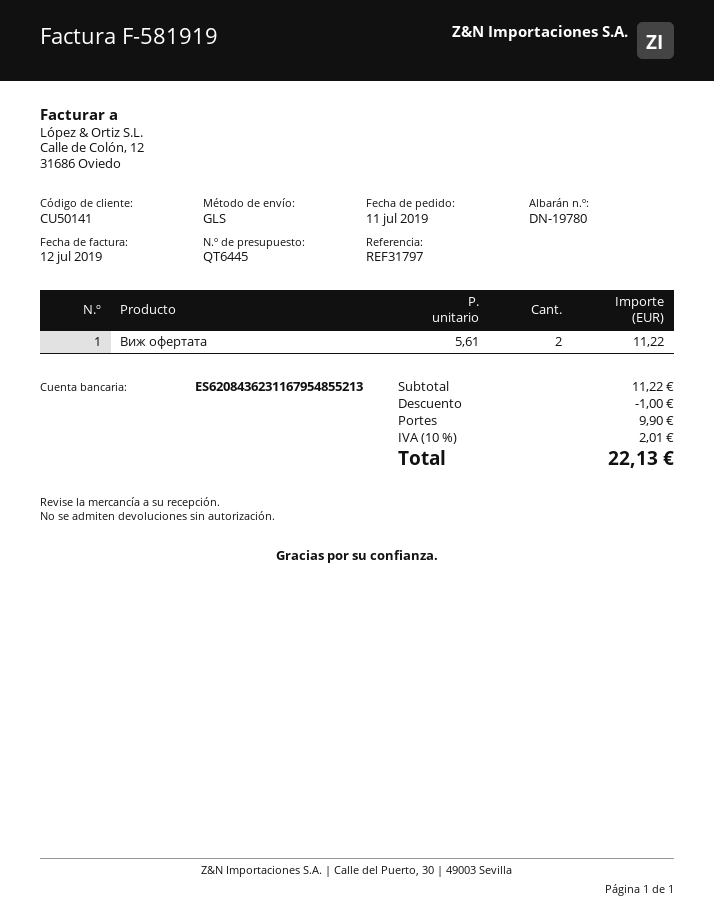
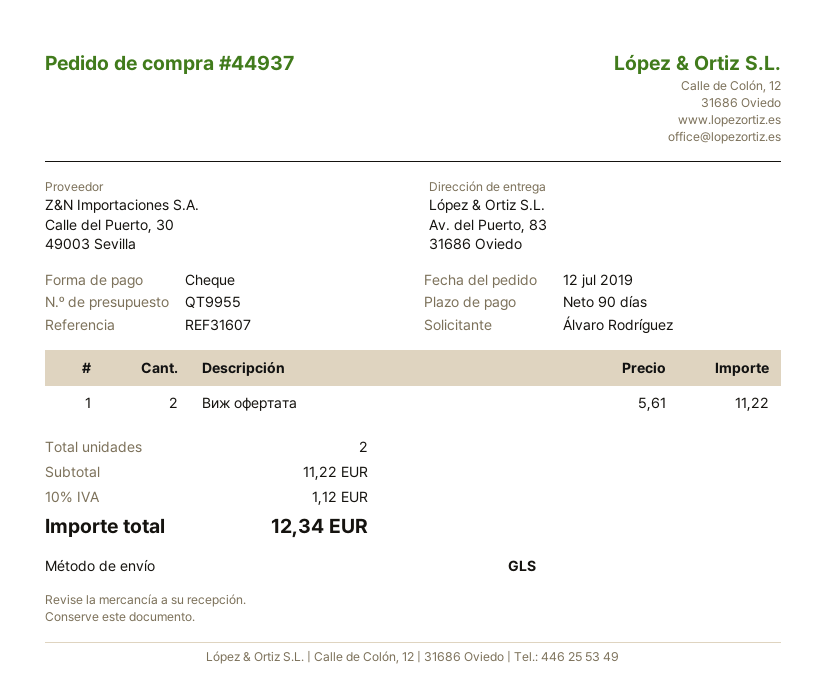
quote number: QT6445 -> QT9955
order date: 2019-07-11 -> 2019-07-12
reference: REF31797 -> REF31607
discount: 1.00 -> none
shipping: 9.90 -> none
tax: 10% = 2.01 -> 10% = 1.12
total: 22.13 -> 12.34

